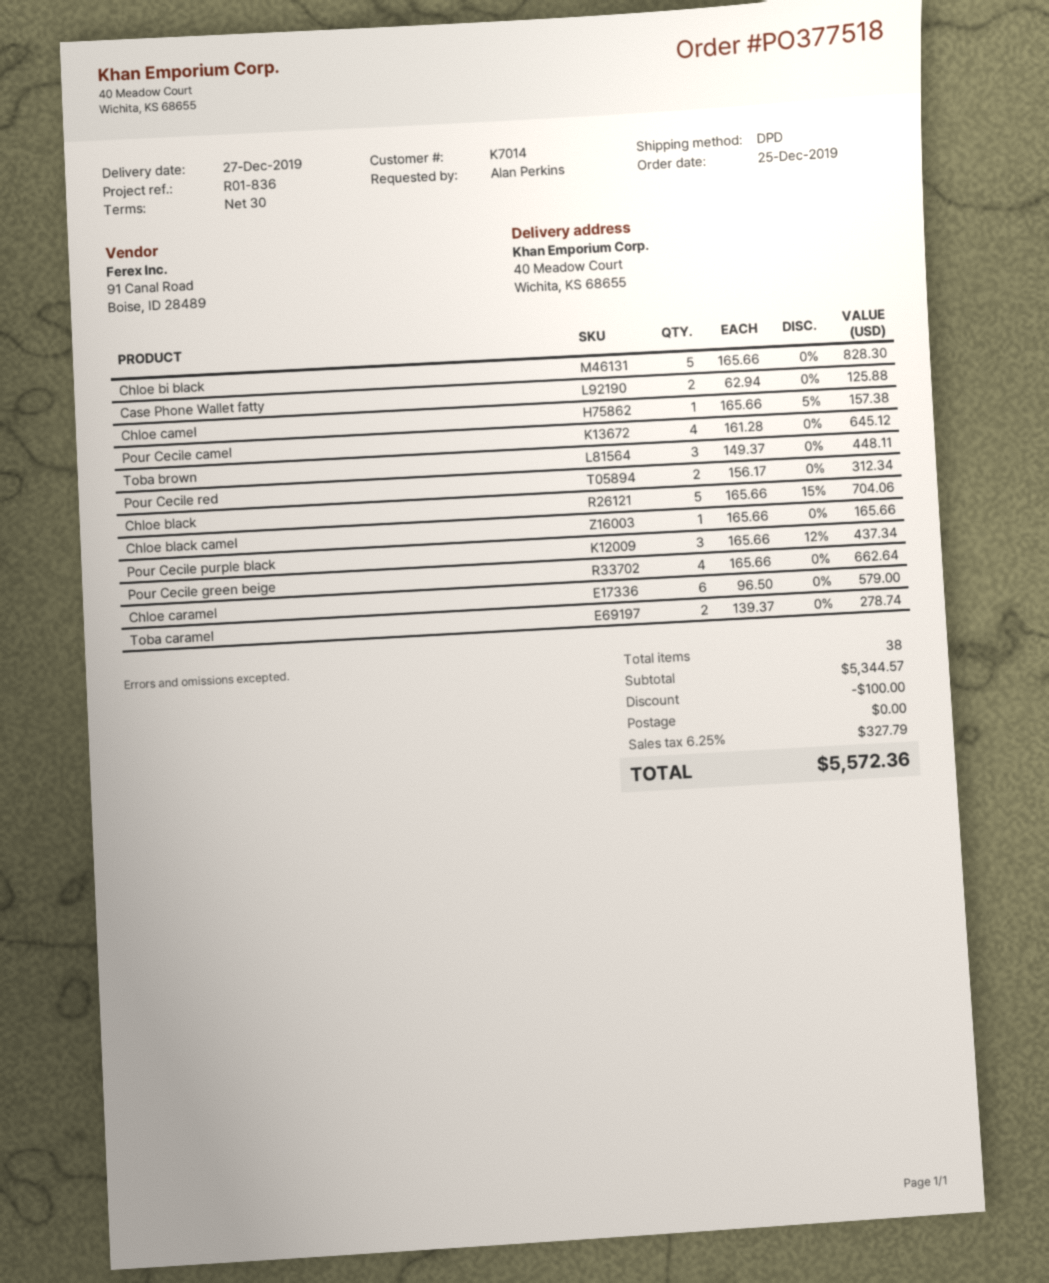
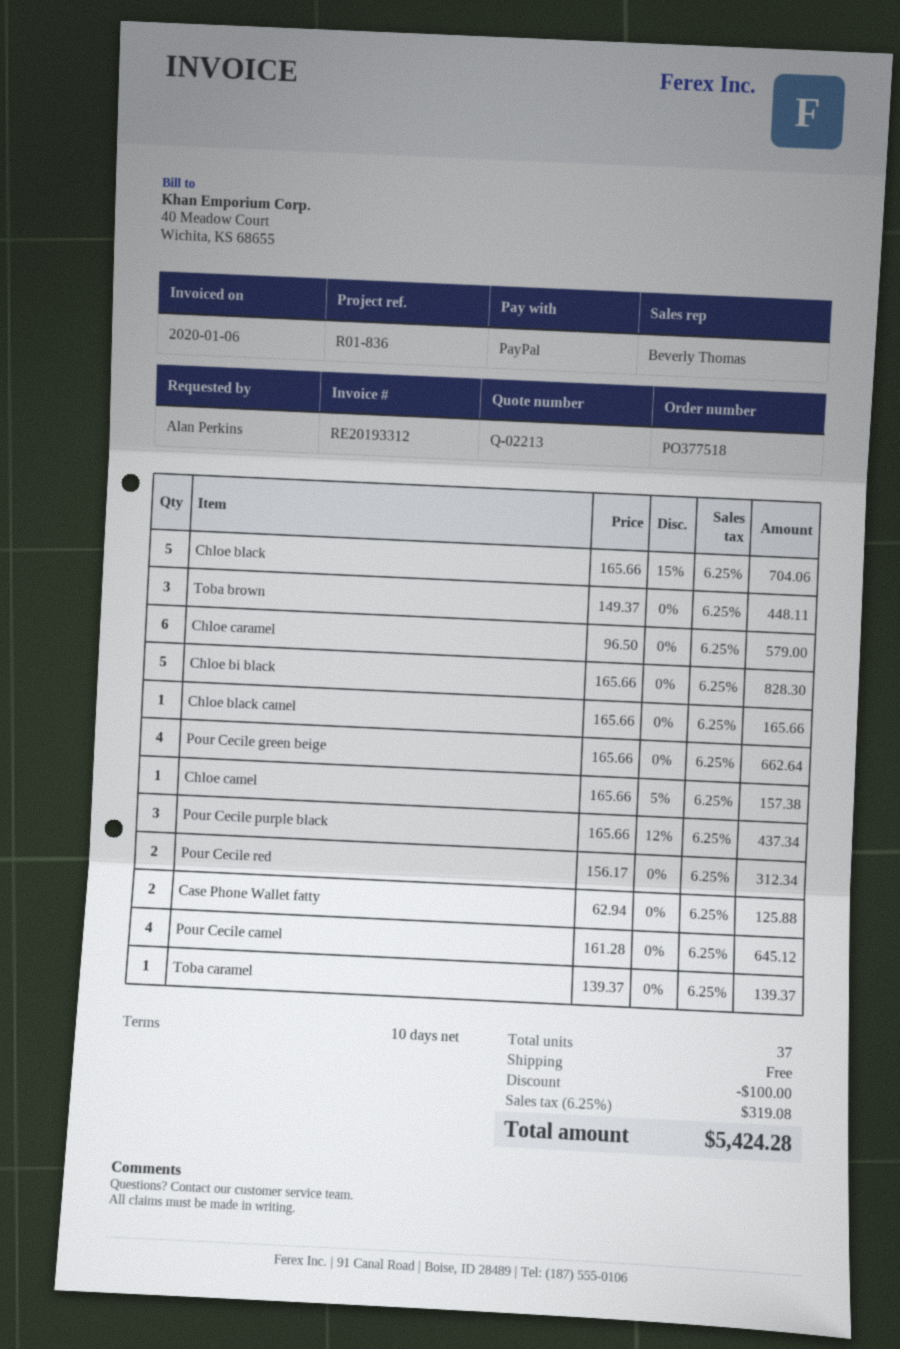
payment terms: 30 days -> 10 days
Toba caramel: 2 x 139.37 = 278.74 -> 1 x 139.37 = 139.37
total quantity: 38 -> 37
tax: 6.25% = 327.79 -> 6.25% = 319.08
total: 5572.36 -> 5424.28

